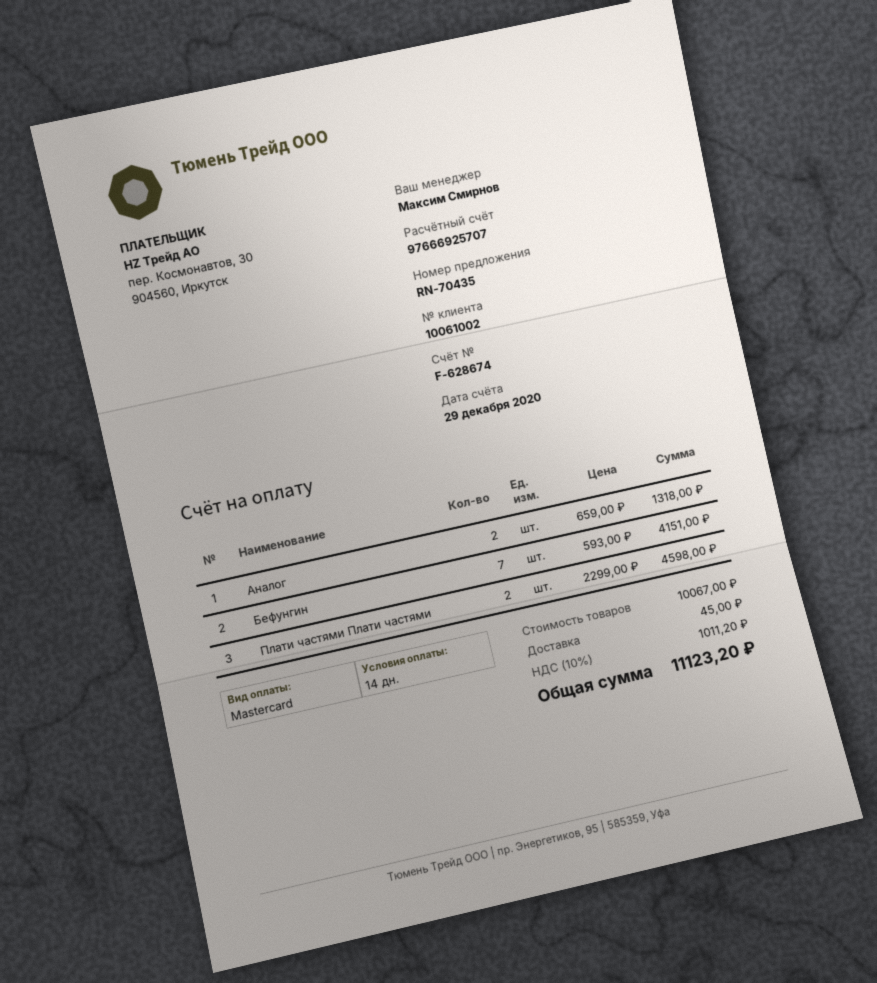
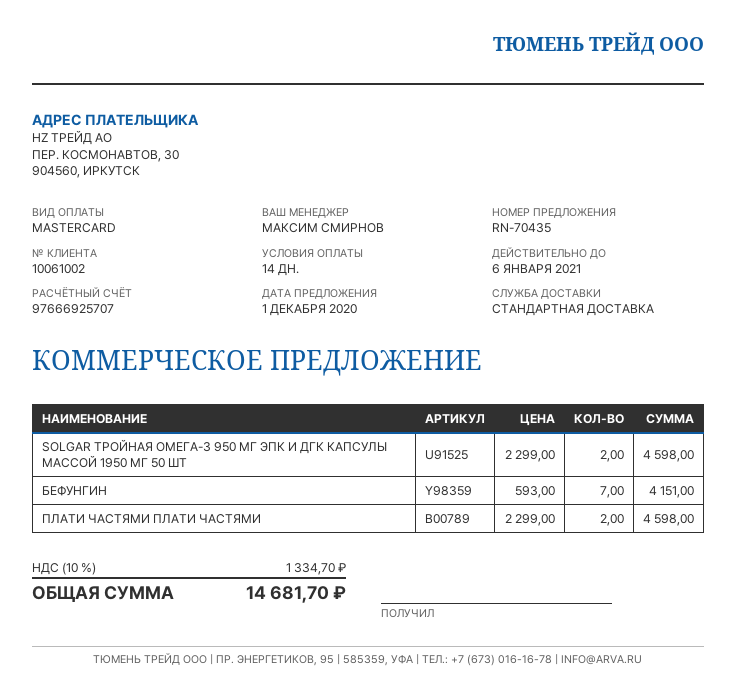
Аналог: 2 x 659.00 = 1318.00 -> none
SOLGAR ТРОЙНАЯ ОМЕГА-3 950 МГ ЭПК И ДГК КАПСУЛЫ МАССОЙ 1950 МГ 50 ШТ: none -> 2 x 2299.00 = 4598.00
shipping: 45.00 -> none
tax: 10% = 1011.20 -> 10% = 1334.70
total: 11123.20 -> 14681.70

